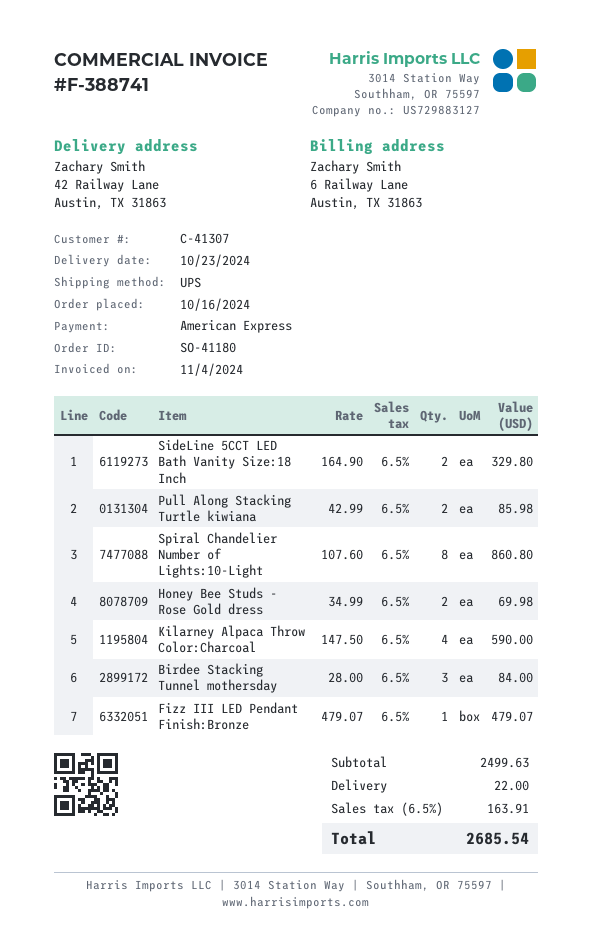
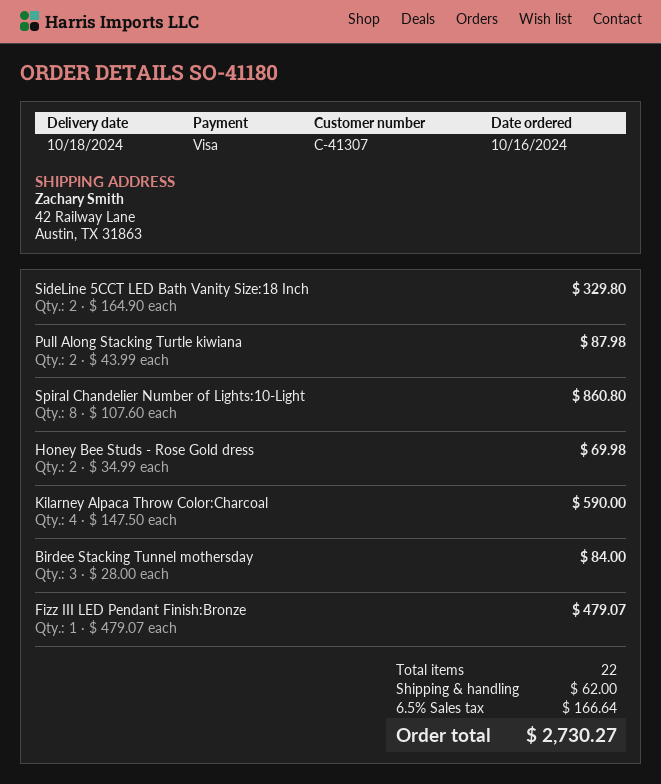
delivery date: 2024-10-23 -> 2024-10-18
payment method: American Express -> Visa
Pull Along Stacking Turtle kiwiana: 2 x 42.99 = 85.98 -> 2 x 43.99 = 87.98
shipping: 22.00 -> 62.00
tax: 6.5% = 163.91 -> 6.5% = 166.64
total: 2685.54 -> 2730.27

